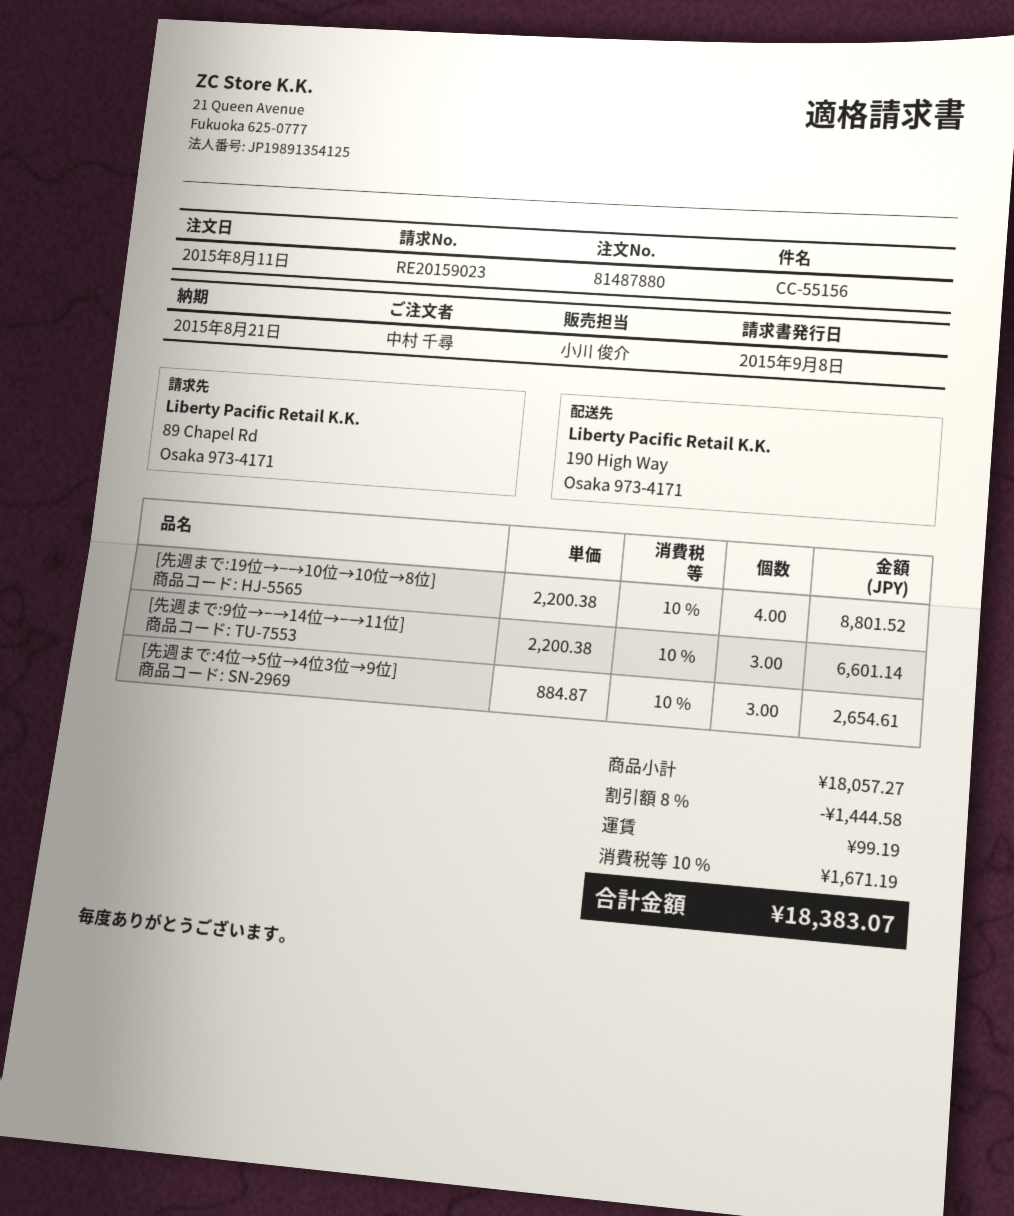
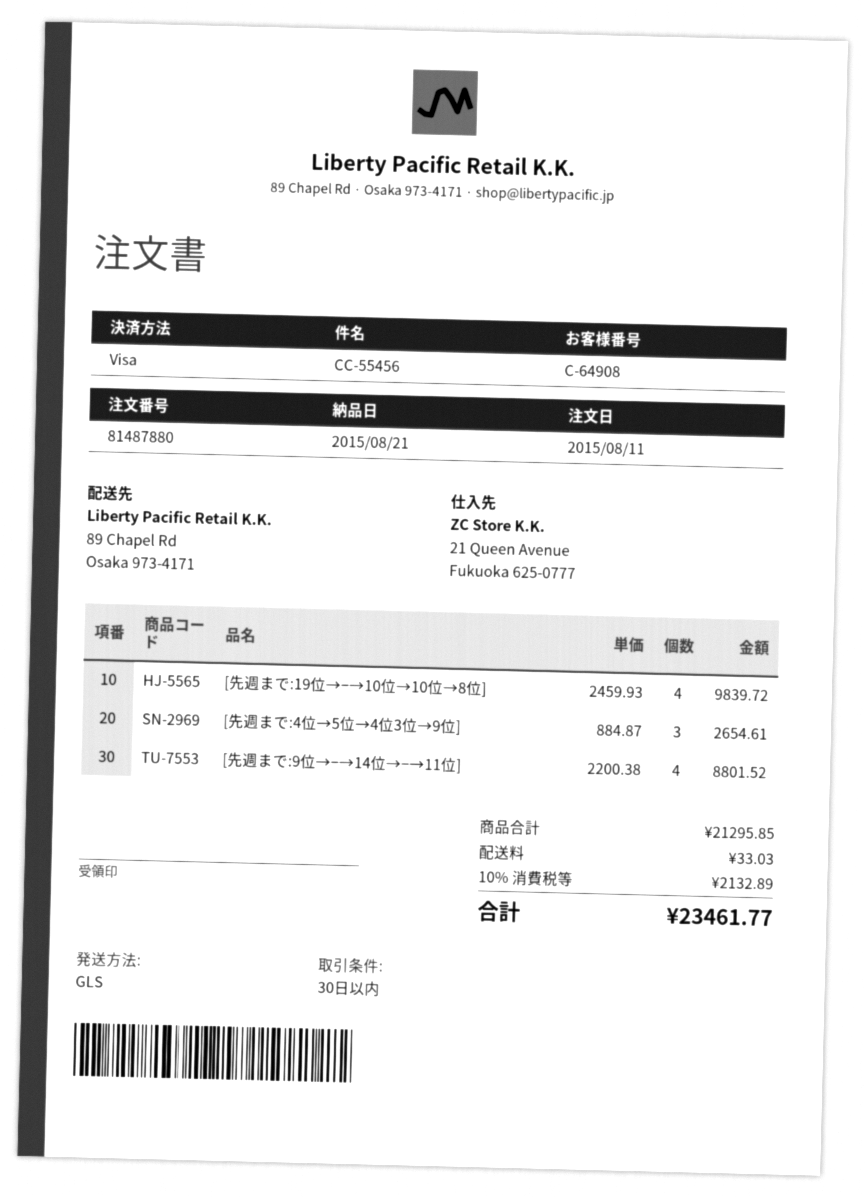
reference: CC-55156 -> CC-55456
ship to: 190 High Way, Osaka 973-4171 -> 89 Chapel Rd, Osaka 973-4171
[先週まで:19位→−→10位→10位→8位]: 4 x 2200.38 = 8801.52 -> 4 x 2459.93 = 9839.72
[先週まで:9位→−→14位→−→11位]: 3 x 2200.38 = 6601.14 -> 4 x 2200.38 = 8801.52
subtotal: 18057.27 -> 21295.85
discount: 8% = 1444.58 -> none
shipping: 99.19 -> 33.03
tax: 10% = 1671.19 -> 10% = 2132.89
total: 18383.07 -> 23461.77

